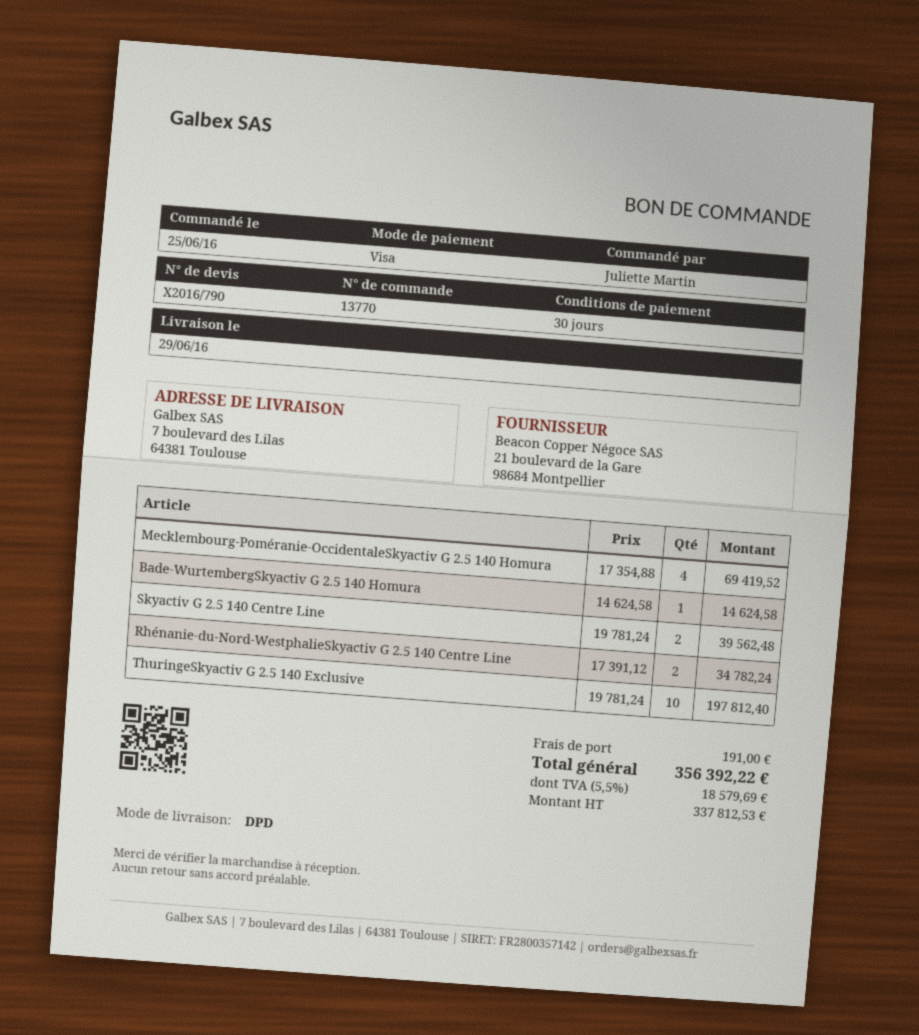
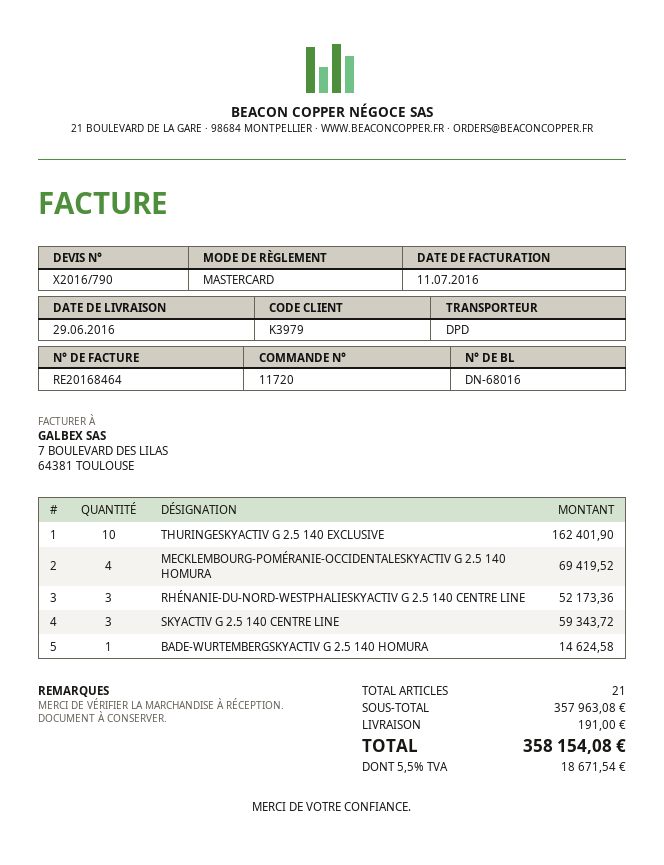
order number: 13770 -> 11720
payment method: Visa -> Mastercard
Skyactiv G 2.5 140 Centre Line: 2 for 39562.48 -> 3 for 59343.72
Rhénanie-du-Nord-WestphalieSkyactiv G 2.5 140 Centre Line: 2 for 34782.24 -> 3 for 52173.36
ThuringeSkyactiv G 2.5 140 Exclusive: 10 for 197812.40 -> 10 for 162401.90
tax: 5.5% = 18579.69 -> 5.5% = 18671.54
total: 356392.22 -> 358154.08

